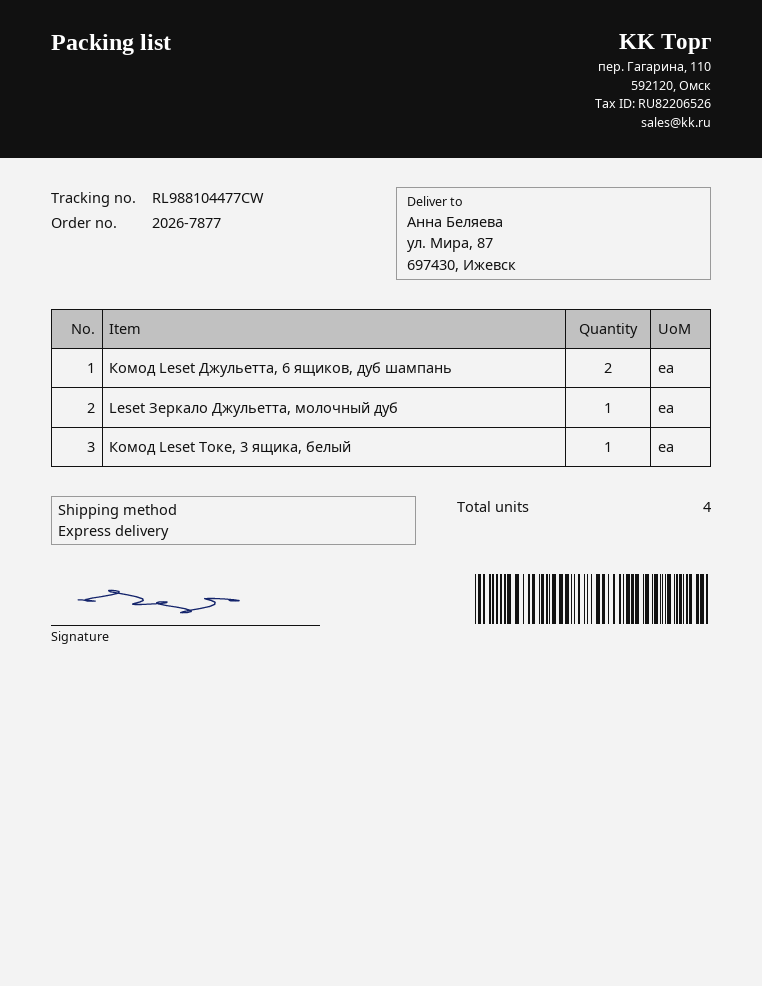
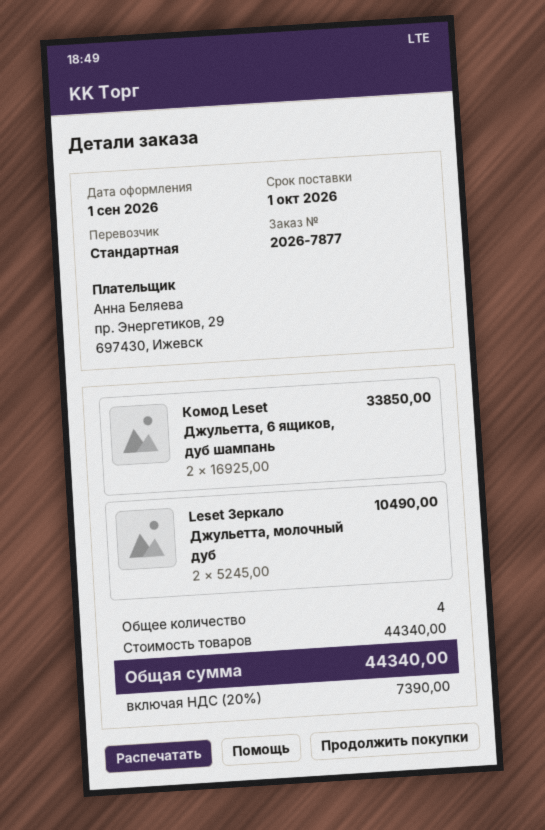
shipping method: express -> standard
Leset Зеркало Джульетта, молочный дуб: 1 -> 2
Комод Leset Токе, 3 ящика, белый: 1 -> none

